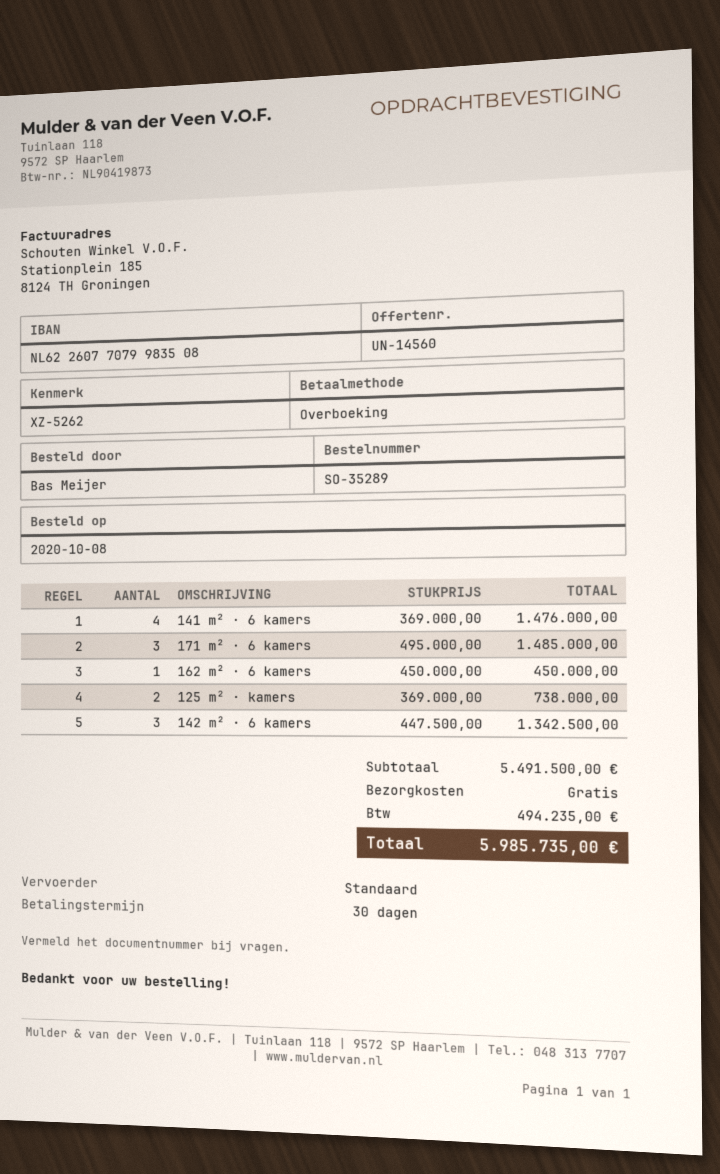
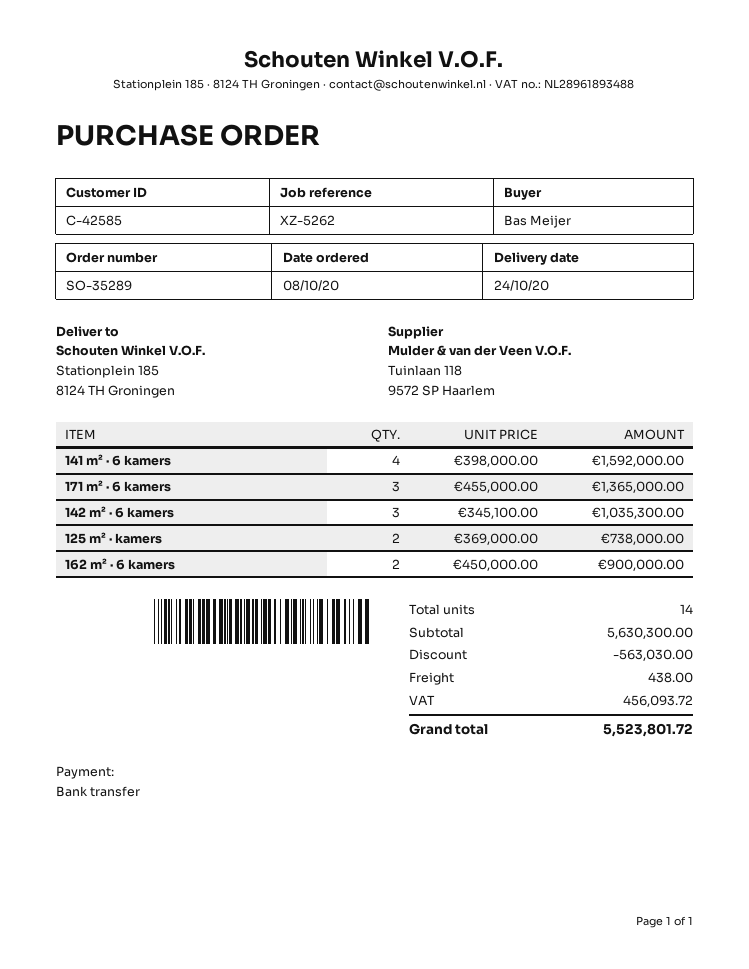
141 m² · 6 kamers: 4 x 369000.00 = 1476000.00 -> 4 x 398000.00 = 1592000.00
171 m² · 6 kamers: 3 x 495000.00 = 1485000.00 -> 3 x 455000.00 = 1365000.00
162 m² · 6 kamers: 1 x 450000.00 = 450000.00 -> 2 x 450000.00 = 900000.00
142 m² · 6 kamers: 3 x 447500.00 = 1342500.00 -> 3 x 345100.00 = 1035300.00
subtotal: 5491500.00 -> 5630300.00
discount: none -> 563030.00
shipping: 0.00 -> 438.00
tax: 494235.00 -> 456093.72
total: 5985735.00 -> 5523801.72

